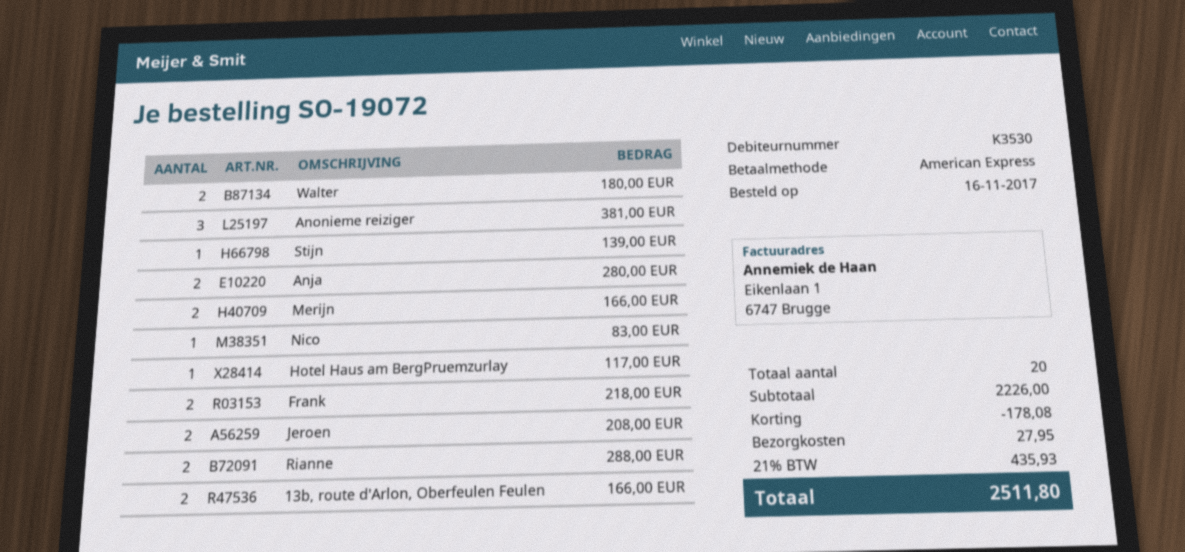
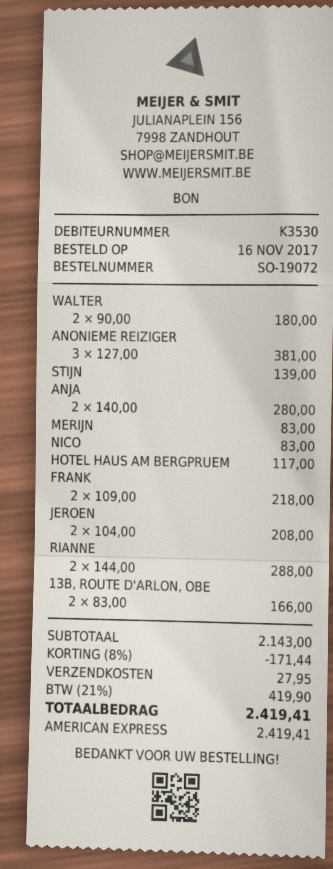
Merijn: 2 for 166.00 -> 1 for 83.00
subtotal: 2226.00 -> 2143.00
discount: 178.08 -> 171.44
tax: 21% = 435.93 -> 21% = 419.90
total: 2511.80 -> 2419.41

